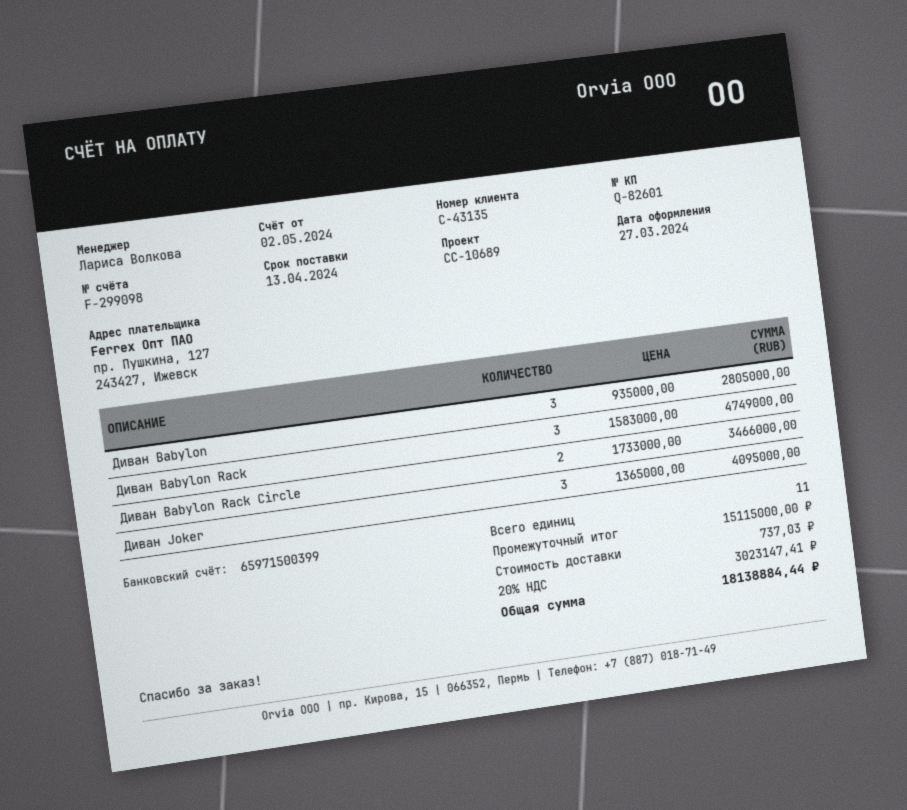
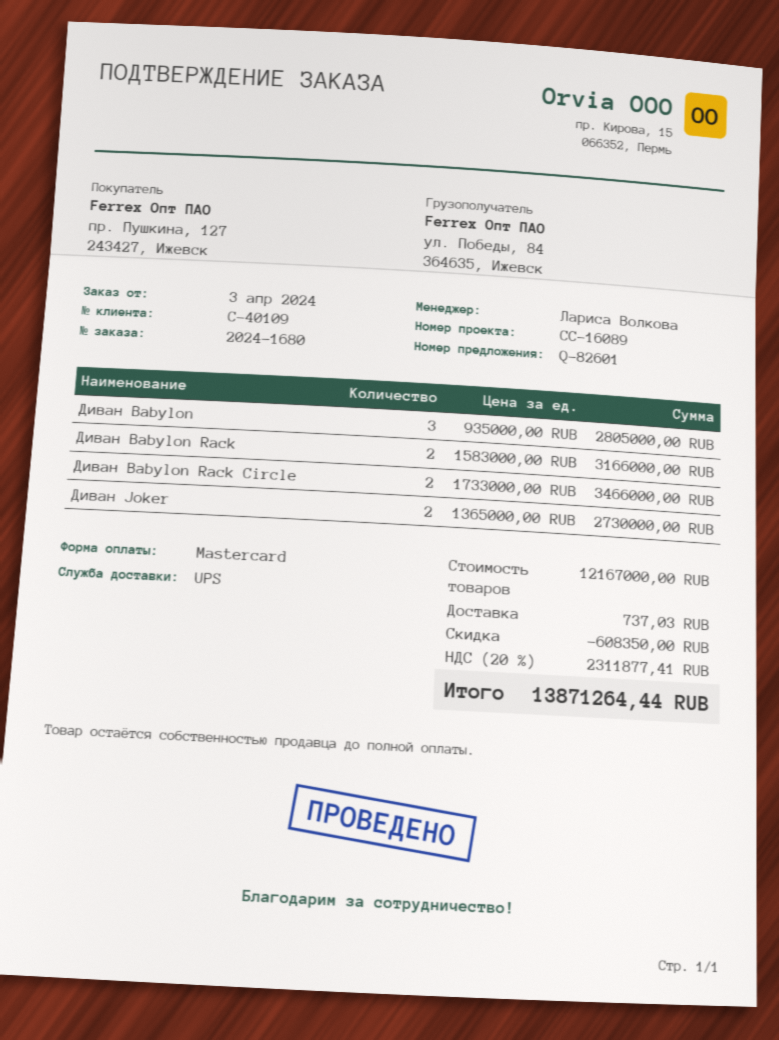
order date: 2024-03-27 -> 2024-04-03
customer number: C-43135 -> C-40109
reference: CC-10689 -> CC-16089
Диван Babylon Rack: 3 x 1583000.00 = 4749000.00 -> 2 x 1583000.00 = 3166000.00
Диван Joker: 3 x 1365000.00 = 4095000.00 -> 2 x 1365000.00 = 2730000.00
subtotal: 15115000.00 -> 12167000.00
discount: none -> 608350.00
tax: 20% = 3023147.41 -> 20% = 2311877.41
total: 18138884.44 -> 13871264.44

